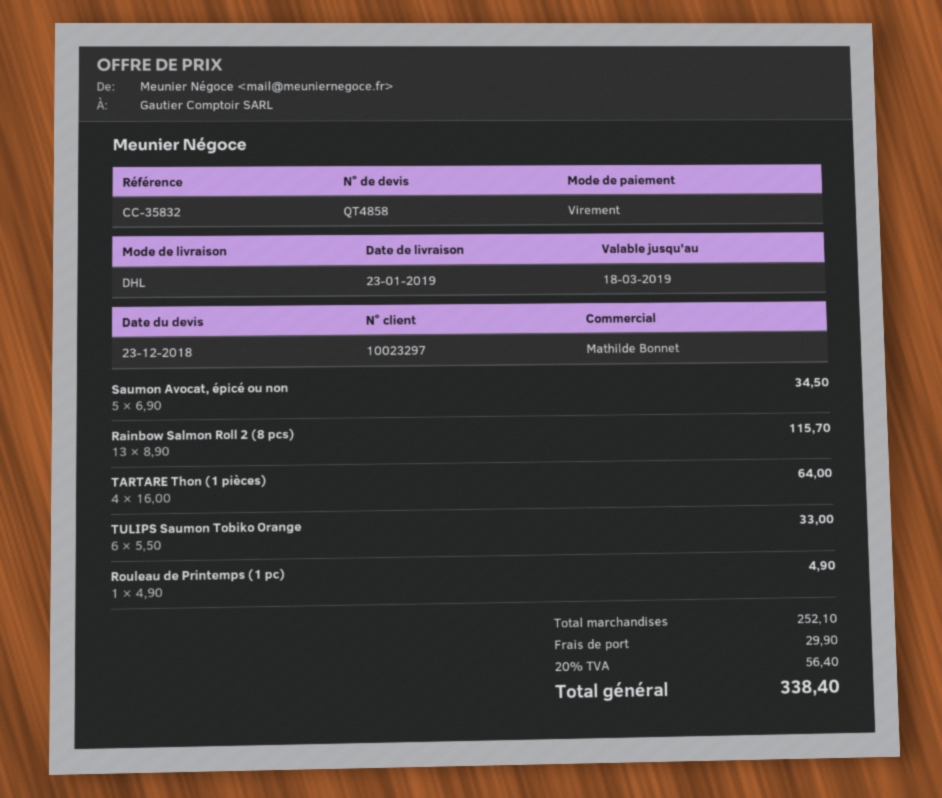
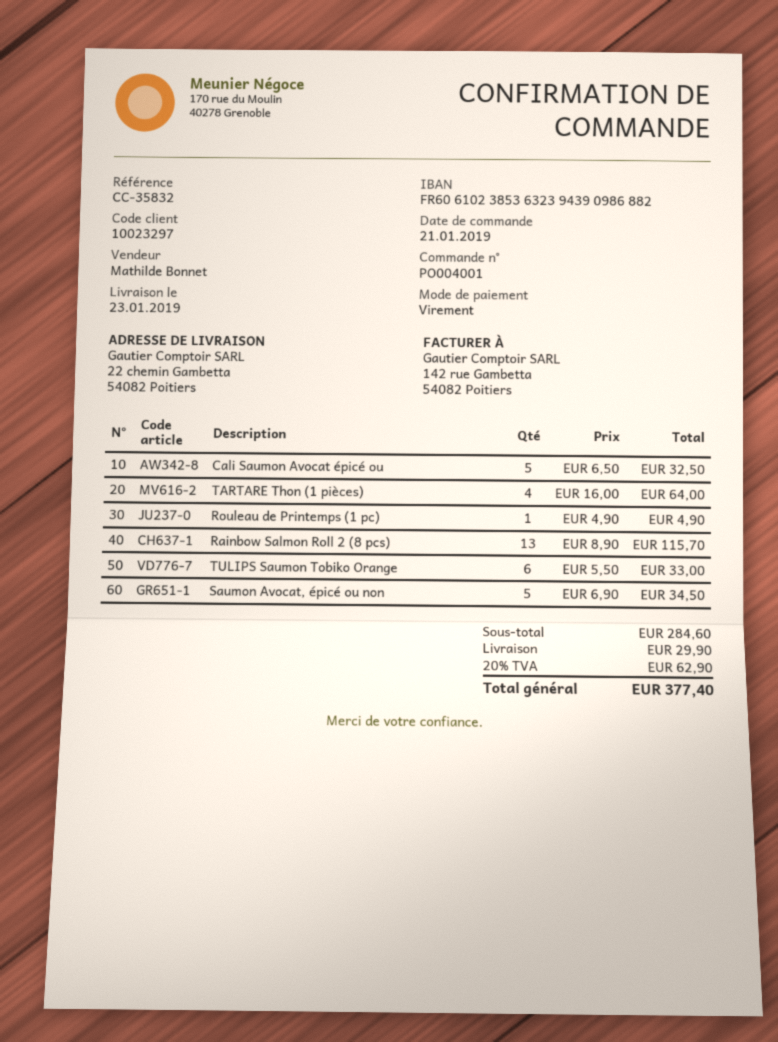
Cali Saumon Avocat épicé ou: none -> 5 x 6.50 = 32.50
subtotal: 252.10 -> 284.60
tax: 20% = 56.40 -> 20% = 62.90
total: 338.40 -> 377.40

